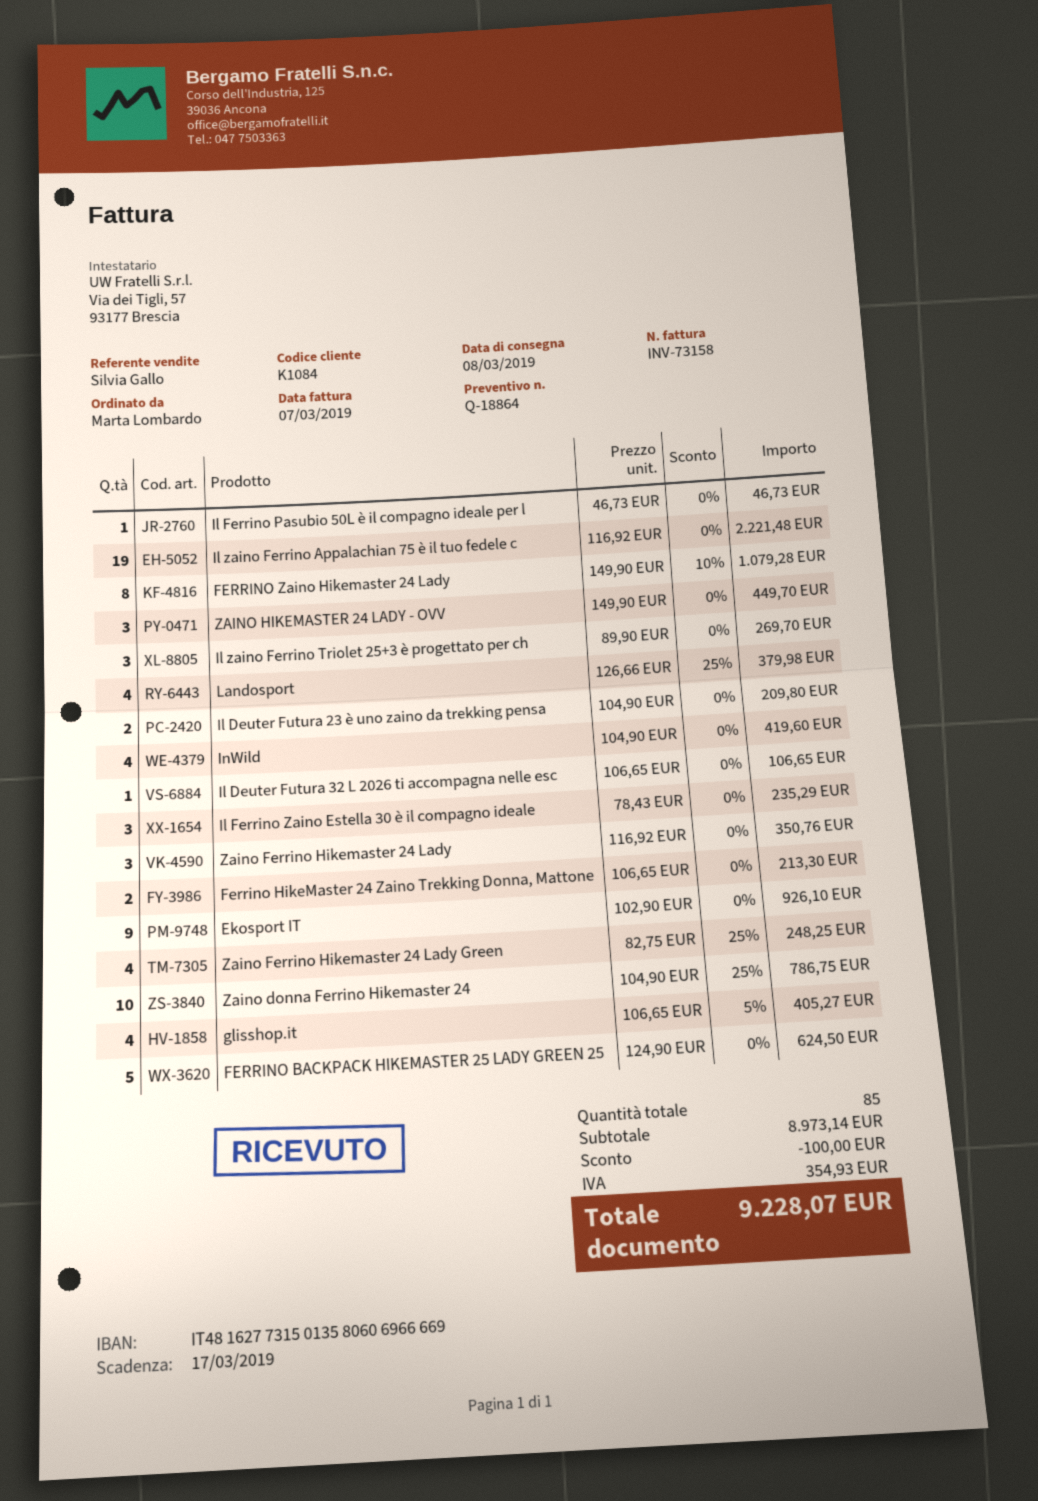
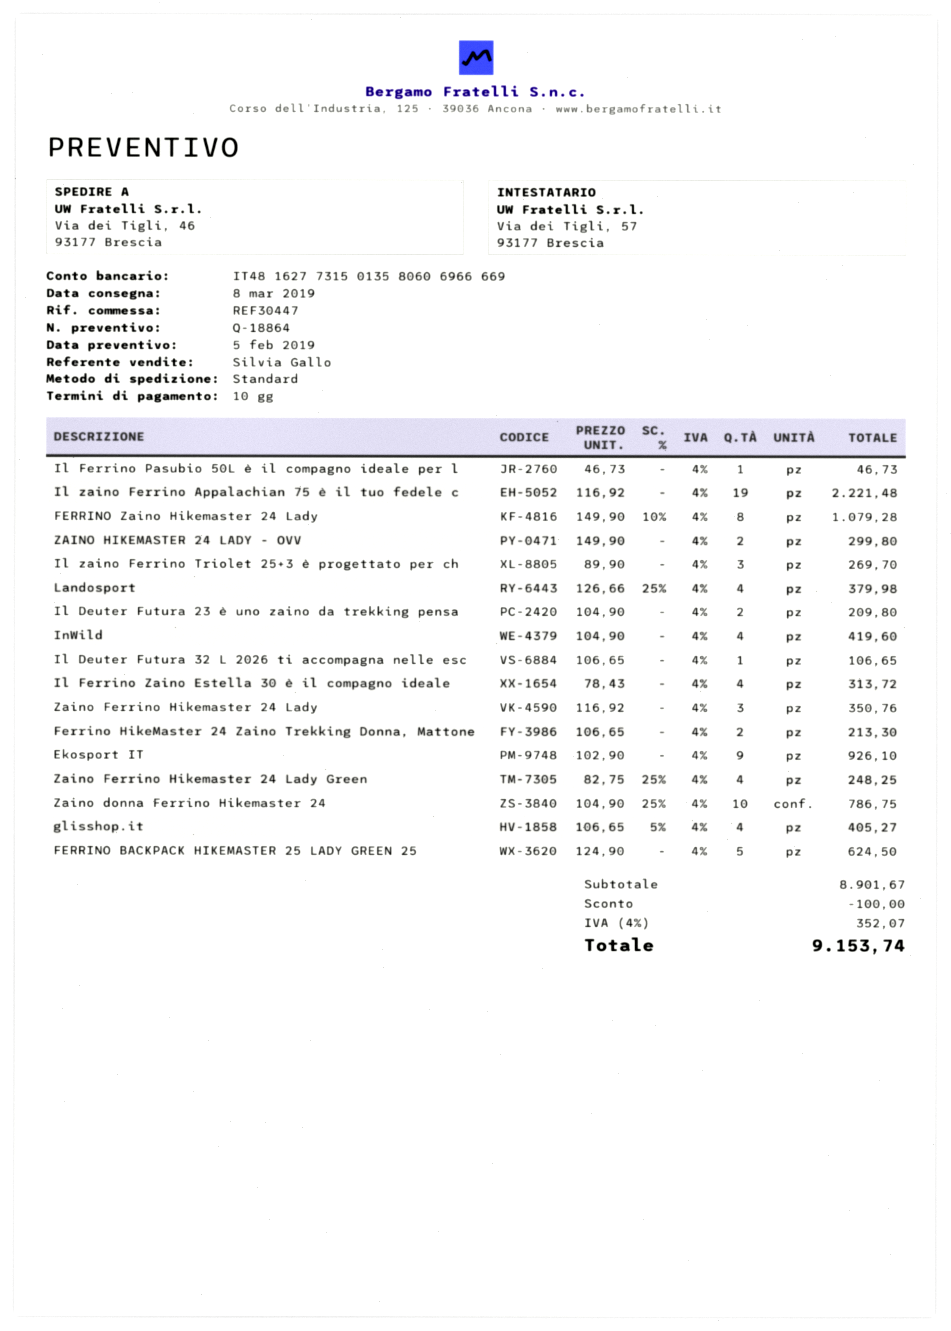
ZAINO HIKEMASTER 24 LADY - OVV: 3 x 149.90 = 449.70 -> 2 x 149.90 = 299.80
Il Ferrino Zaino Estella 30 è il compagno ideale: 3 x 78.43 = 235.29 -> 4 x 78.43 = 313.72
subtotal: 8973.14 -> 8901.67
tax: 354.93 -> 352.07
total: 9228.07 -> 9153.74

